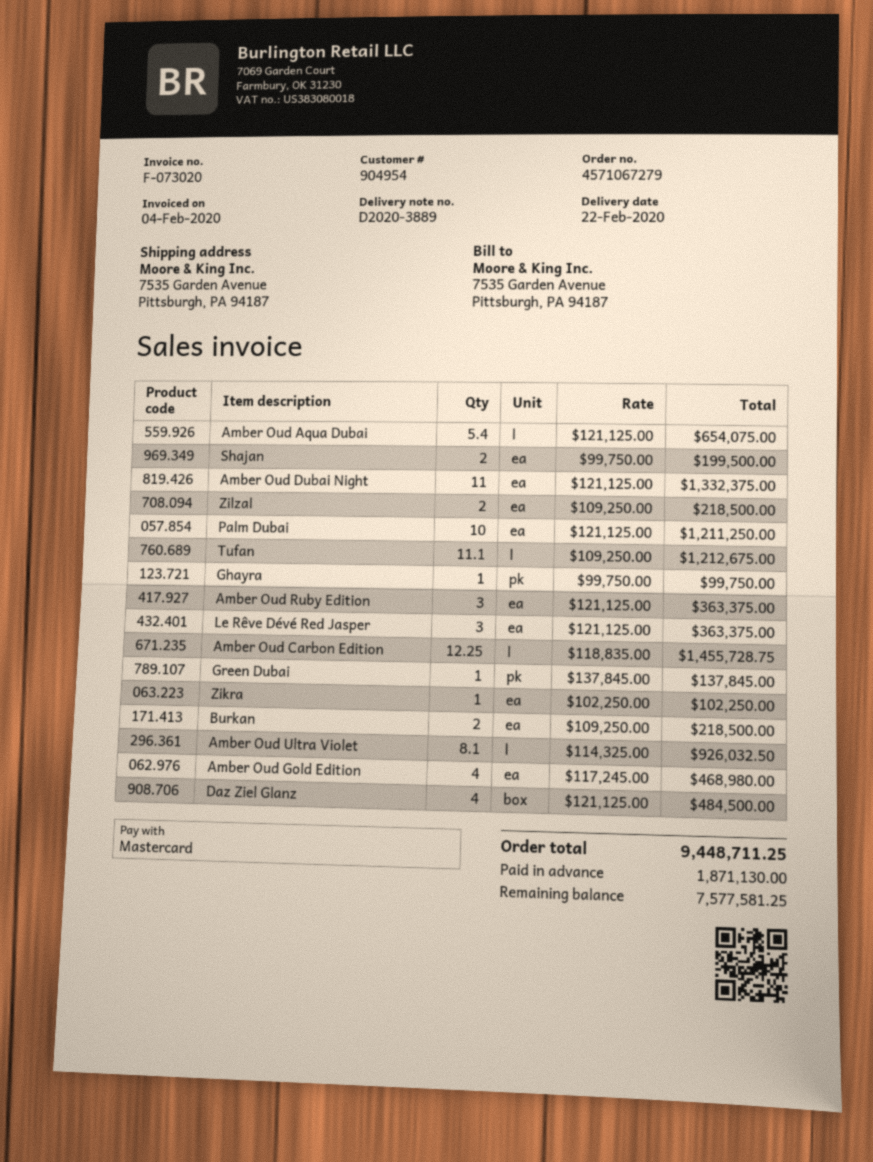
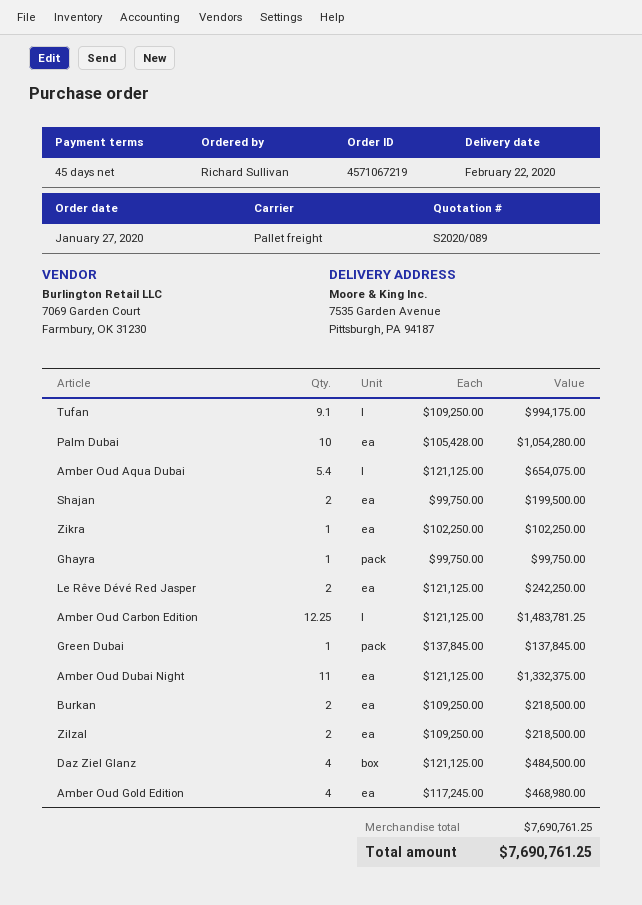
order number: 4571067279 -> 4571067219
Palm Dubai: 10 x 121125.00 = 1211250.00 -> 10 x 105428.00 = 1054280.00
Tufan: 11.1 x 109250.00 = 1212675.00 -> 9.1 x 109250.00 = 994175.00
Amber Oud Ruby Edition: 3 x 121125.00 = 363375.00 -> none
Le Rêve Dévé Red Jasper: 3 x 121125.00 = 363375.00 -> 2 x 121125.00 = 242250.00
Amber Oud Carbon Edition: 12.25 x 118835.00 = 1455728.75 -> 12.25 x 121125.00 = 1483781.25
Amber Oud Ultra Violet: 8.1 x 114325.00 = 926032.50 -> none
total: 9448711.25 -> 7690761.25

